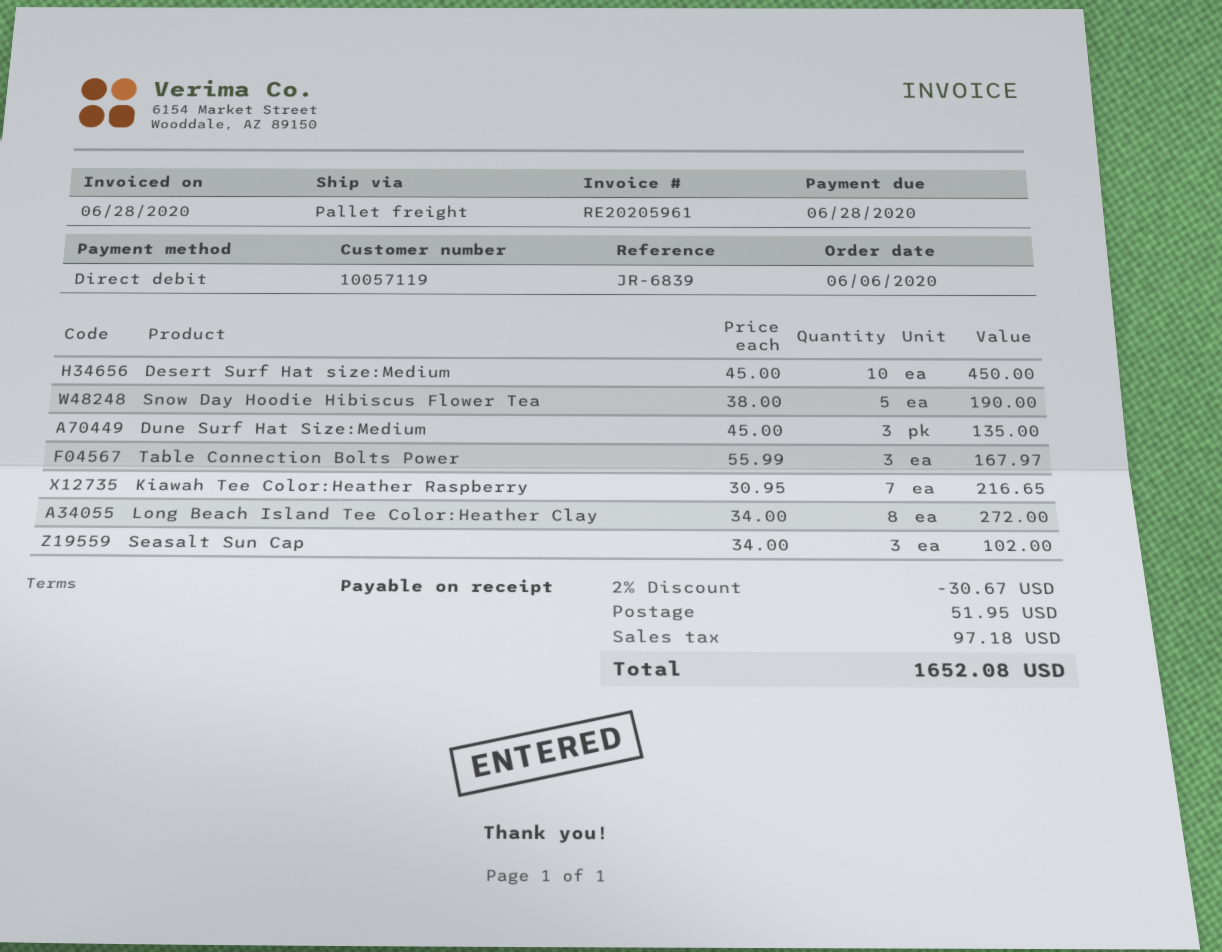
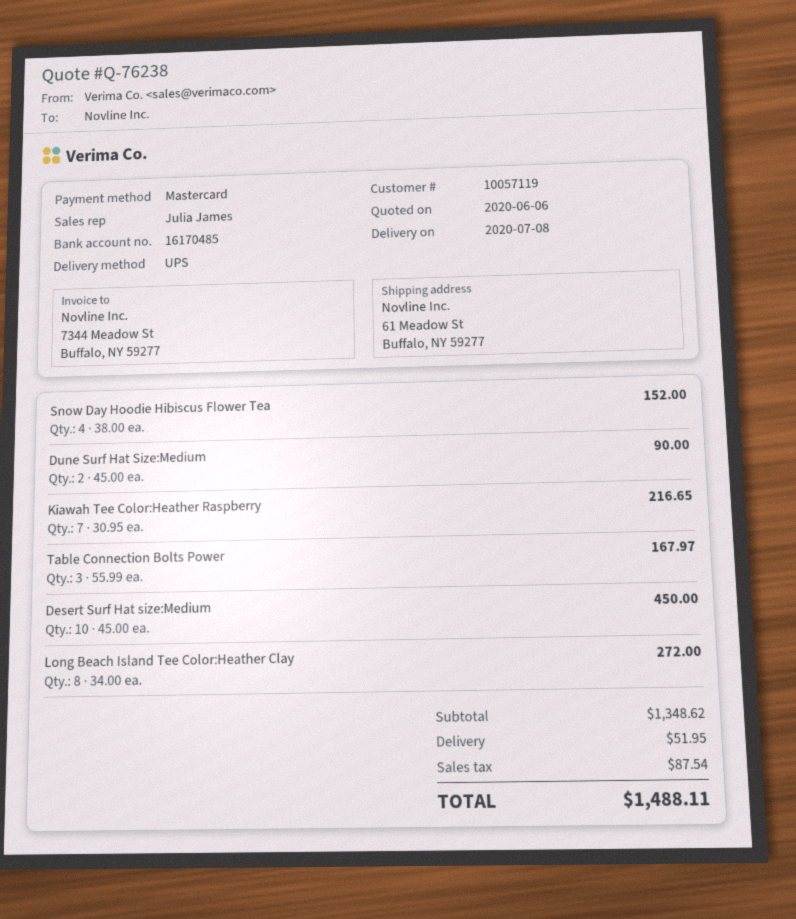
payment method: direct debit -> Mastercard
shipping method: pallet freight -> UPS
Snow Day Hoodie Hibiscus Flower Tea: 5 x 38.00 = 190.00 -> 4 x 38.00 = 152.00
Dune Surf Hat Size:Medium: 3 x 45.00 = 135.00 -> 2 x 45.00 = 90.00
Seasalt Sun Cap: 3 x 34.00 = 102.00 -> none
discount: 2% = 30.67 -> none
tax: 97.18 -> 87.54
total: 1652.08 -> 1488.11

